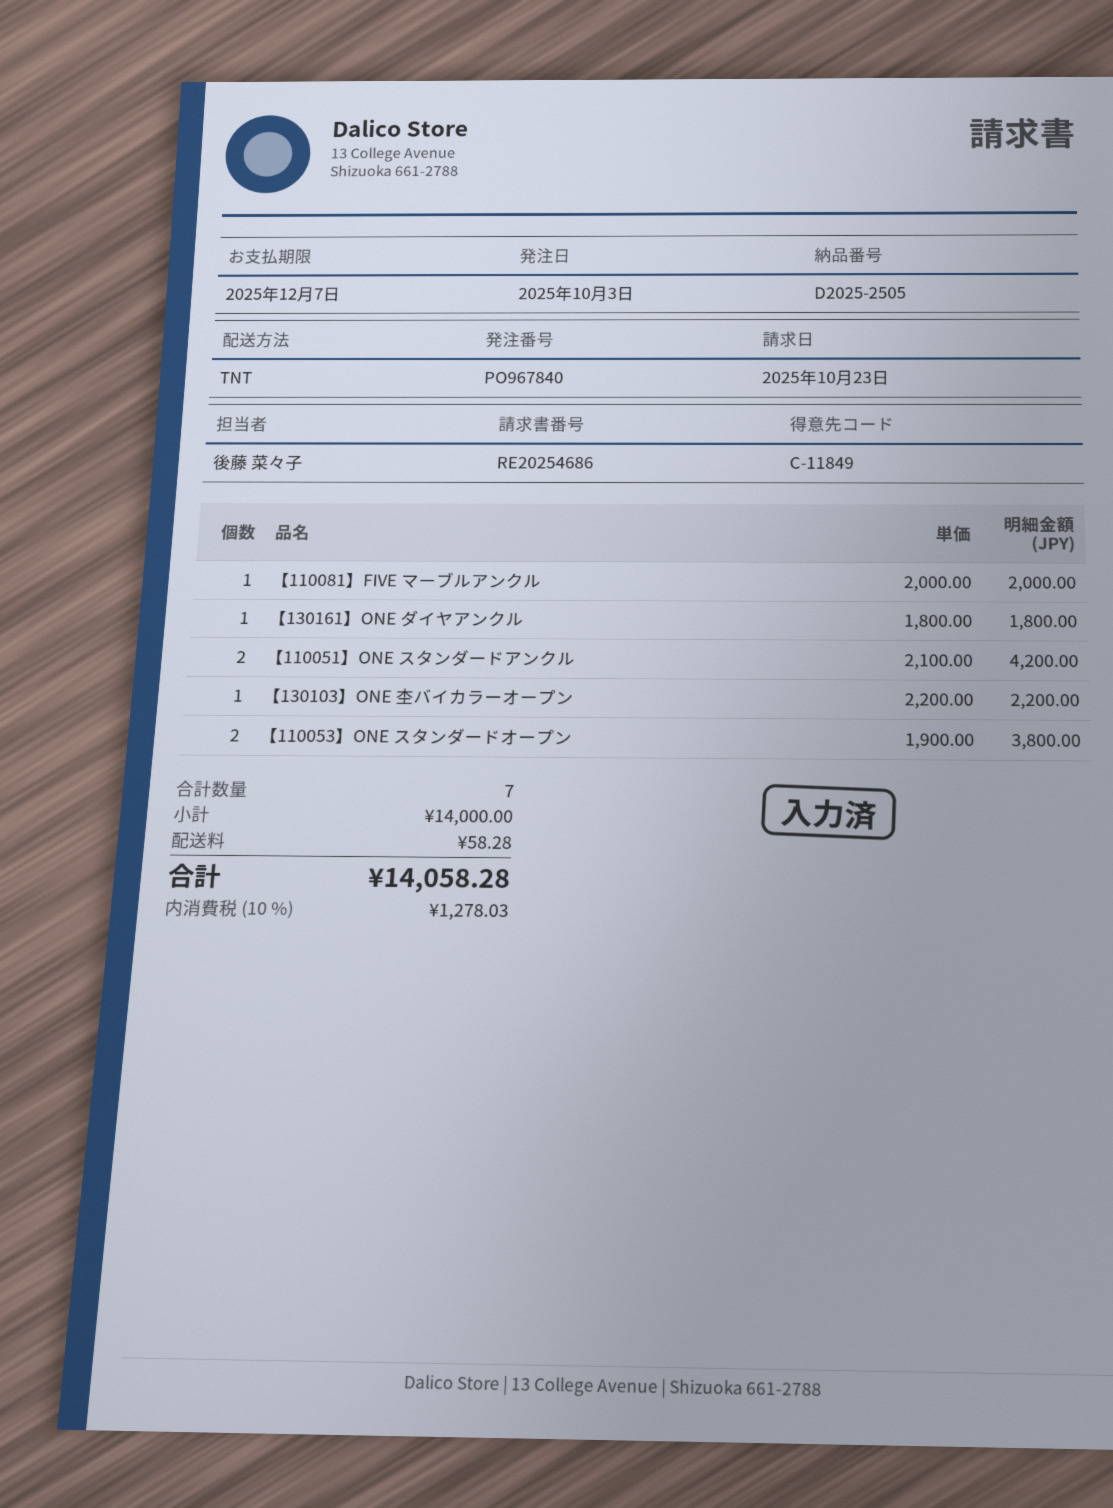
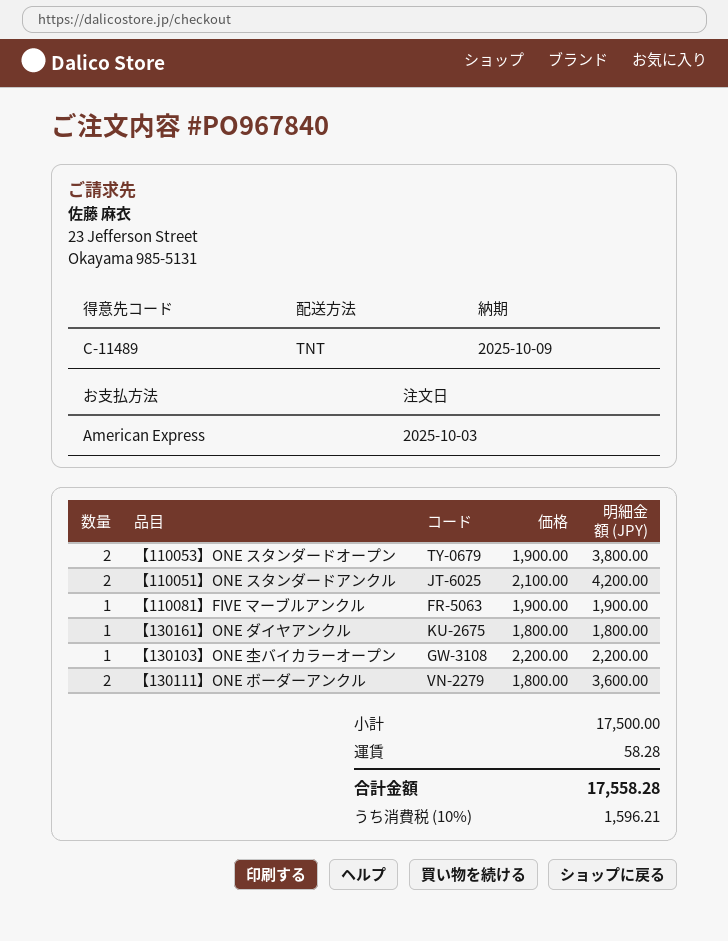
customer number: C-11849 -> C-11489
【110081】FIVE マーブルアンクル: 1 x 2000.00 = 2000.00 -> 1 x 1900.00 = 1900.00
【130111】ONE ボーダーアンクル: none -> 2 x 1800.00 = 3600.00
subtotal: 14000.00 -> 17500.00
tax: 10% = 1278.03 -> 10% = 1596.21
total: 14058.28 -> 17558.28

